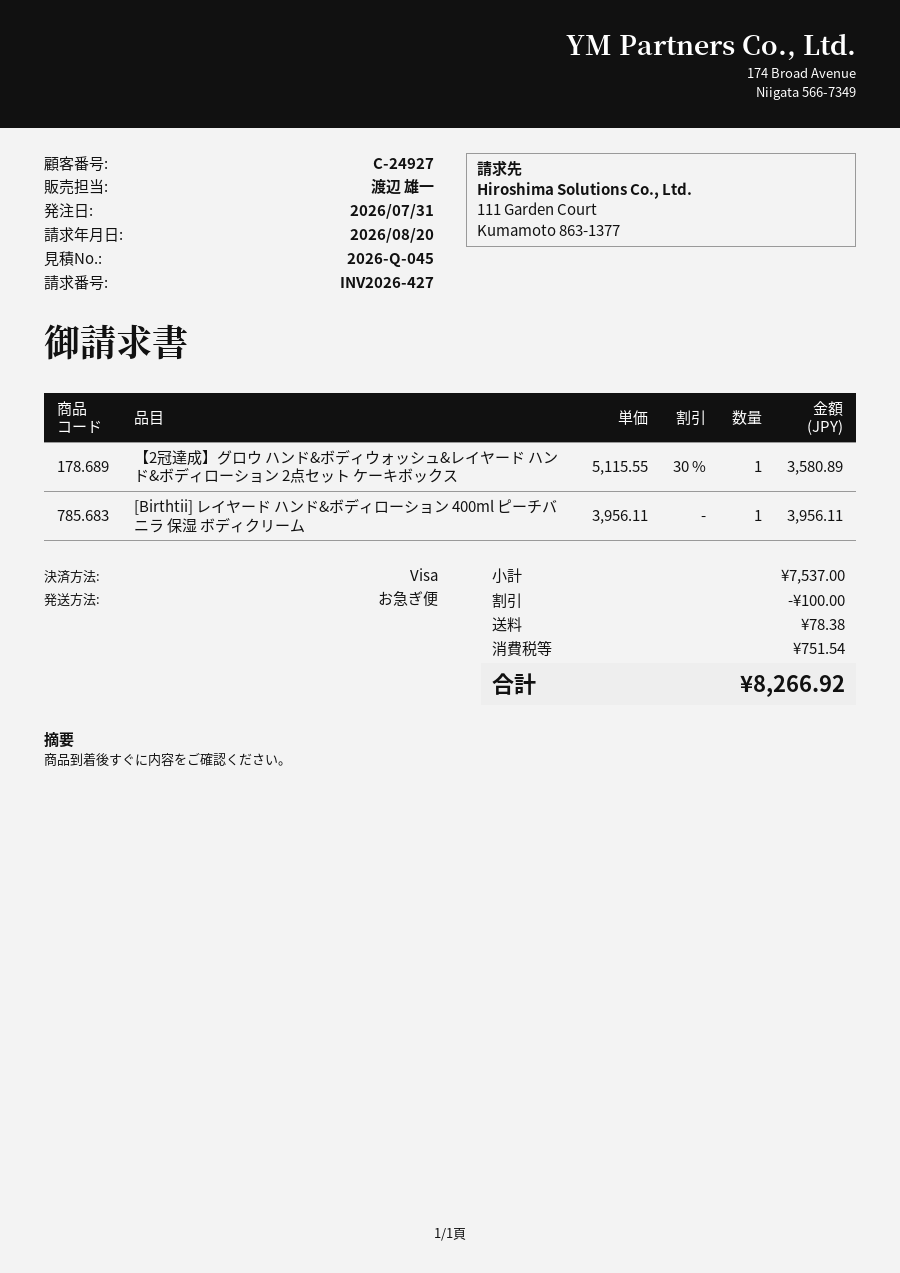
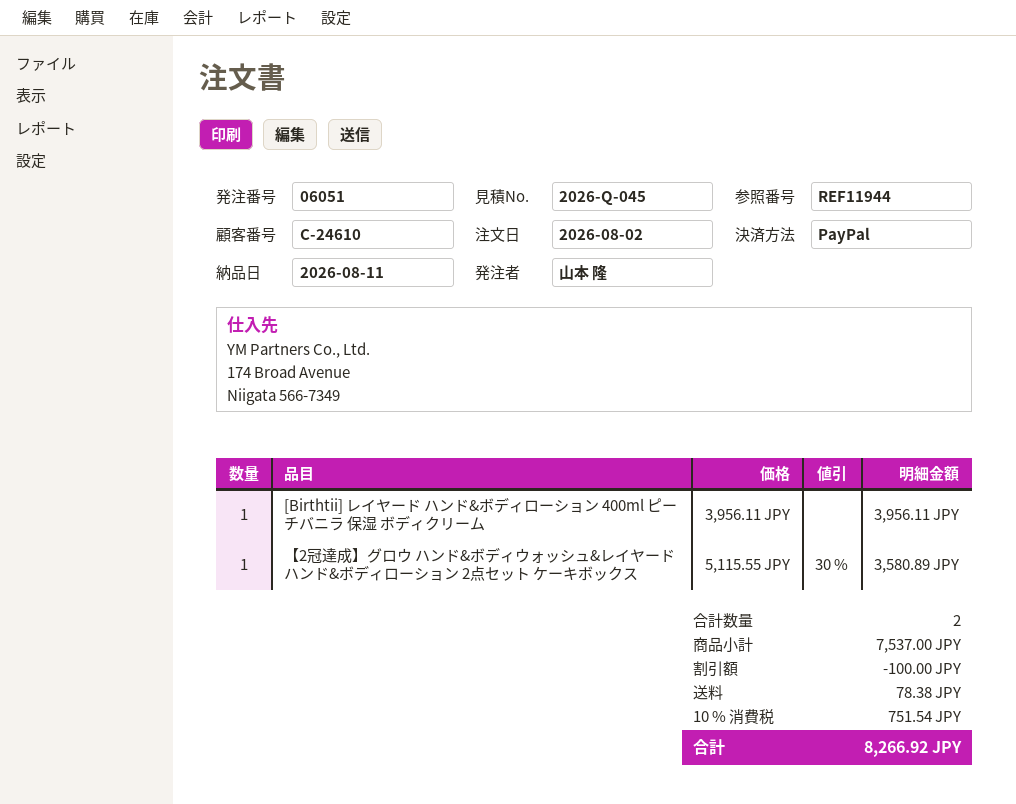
order date: 2026-07-31 -> 2026-08-02
customer number: C-24927 -> C-24610
payment method: Visa -> PayPal

